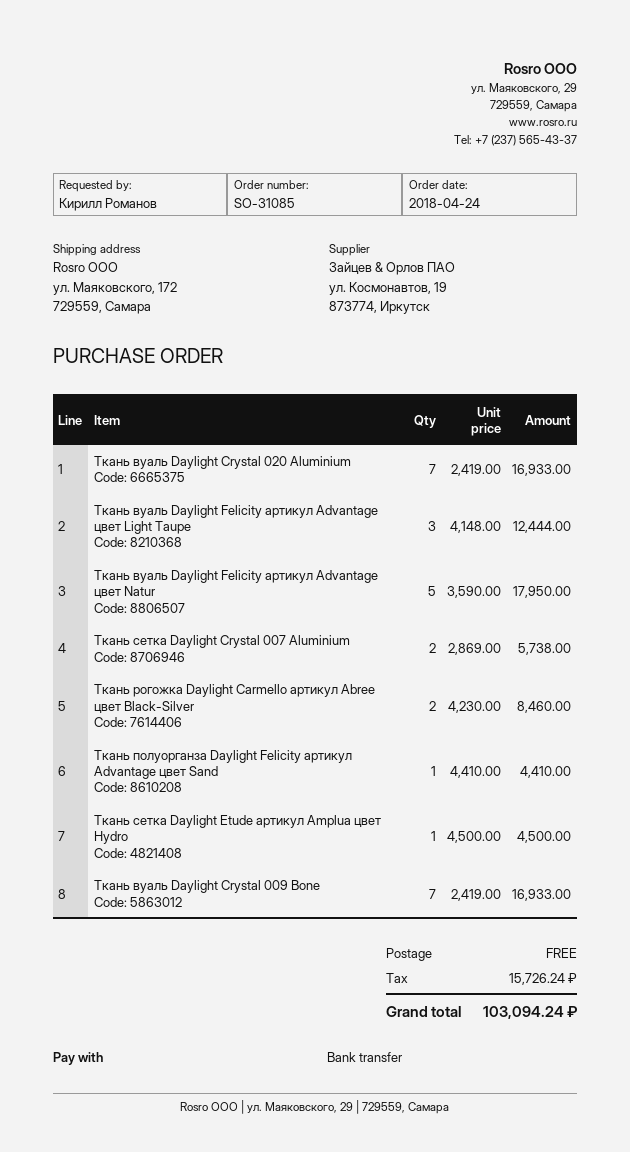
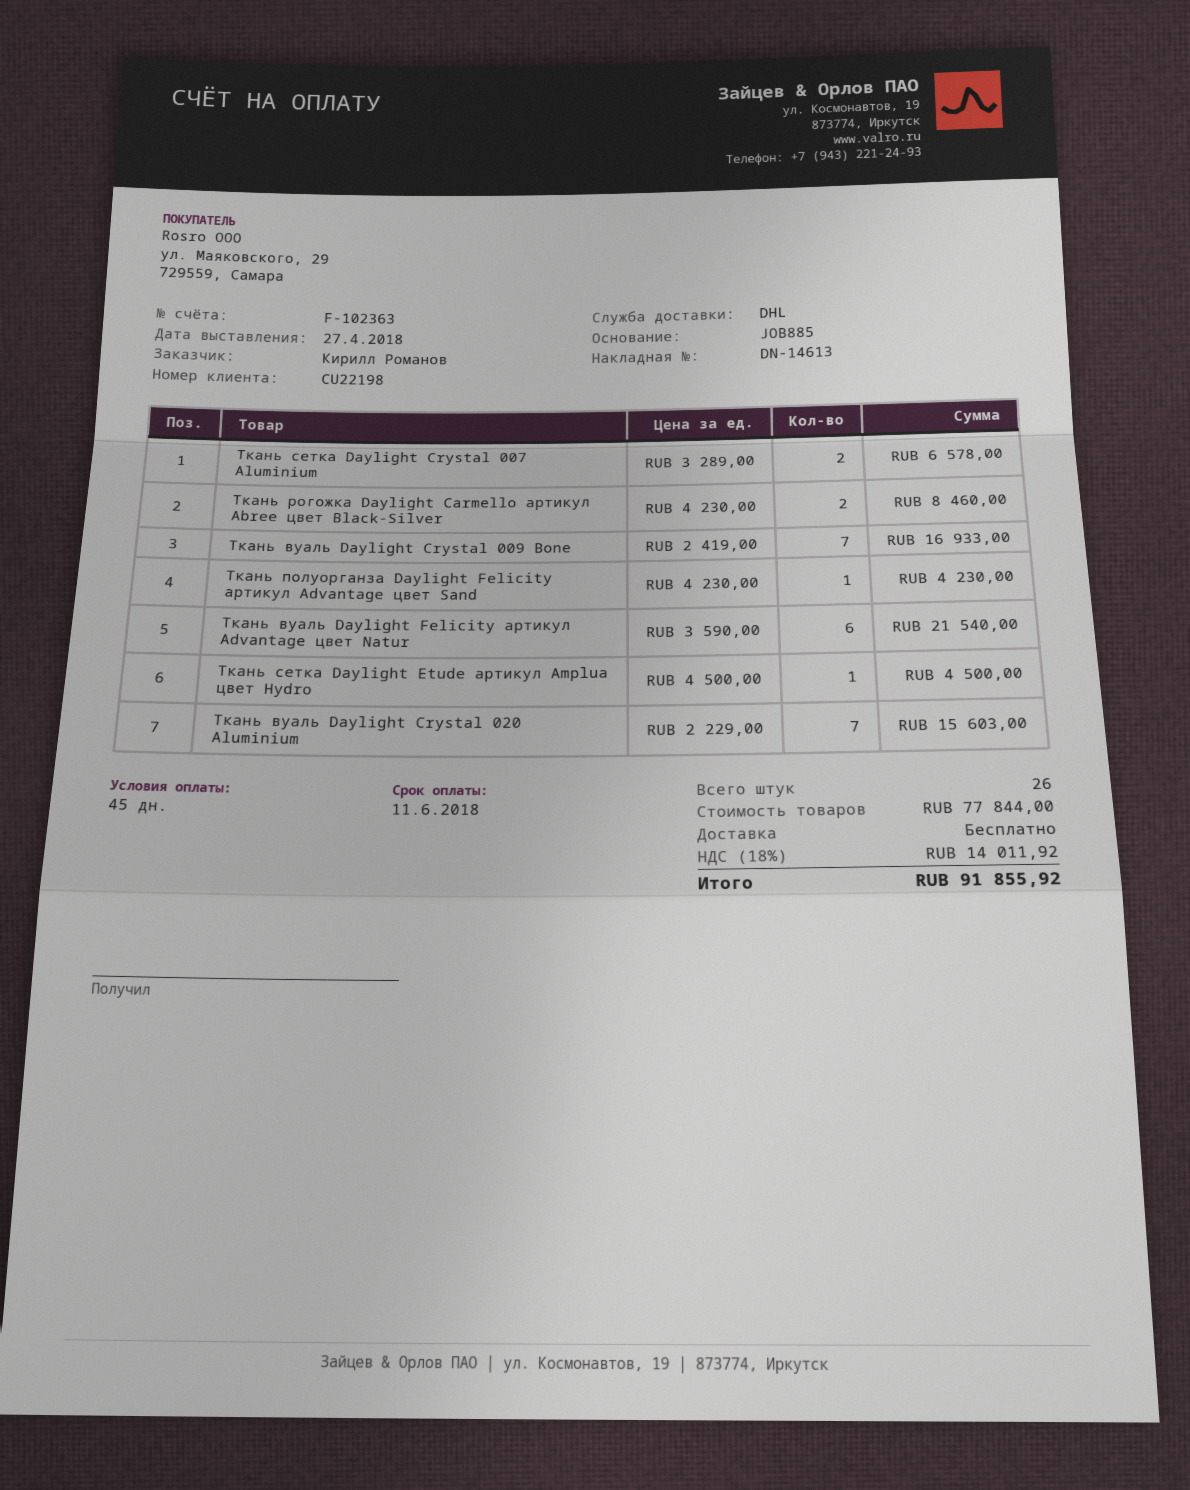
Ткань вуаль Daylight Crystal 020 Aluminium: 7 x 2419.00 = 16933.00 -> 7 x 2229.00 = 15603.00
Ткань вуаль Daylight Felicity артикул Advantage цвет Light Taupe: 3 x 4148.00 = 12444.00 -> none
Ткань вуаль Daylight Felicity артикул Advantage цвет Natur: 5 x 3590.00 = 17950.00 -> 6 x 3590.00 = 21540.00
Ткань сетка Daylight Crystal 007 Aluminium: 2 x 2869.00 = 5738.00 -> 2 x 3289.00 = 6578.00
Ткань полуорганза Daylight Felicity артикул Advantage цвет Sand: 1 x 4410.00 = 4410.00 -> 1 x 4230.00 = 4230.00
tax: 15726.24 -> 14011.92
total: 103094.24 -> 91855.92

